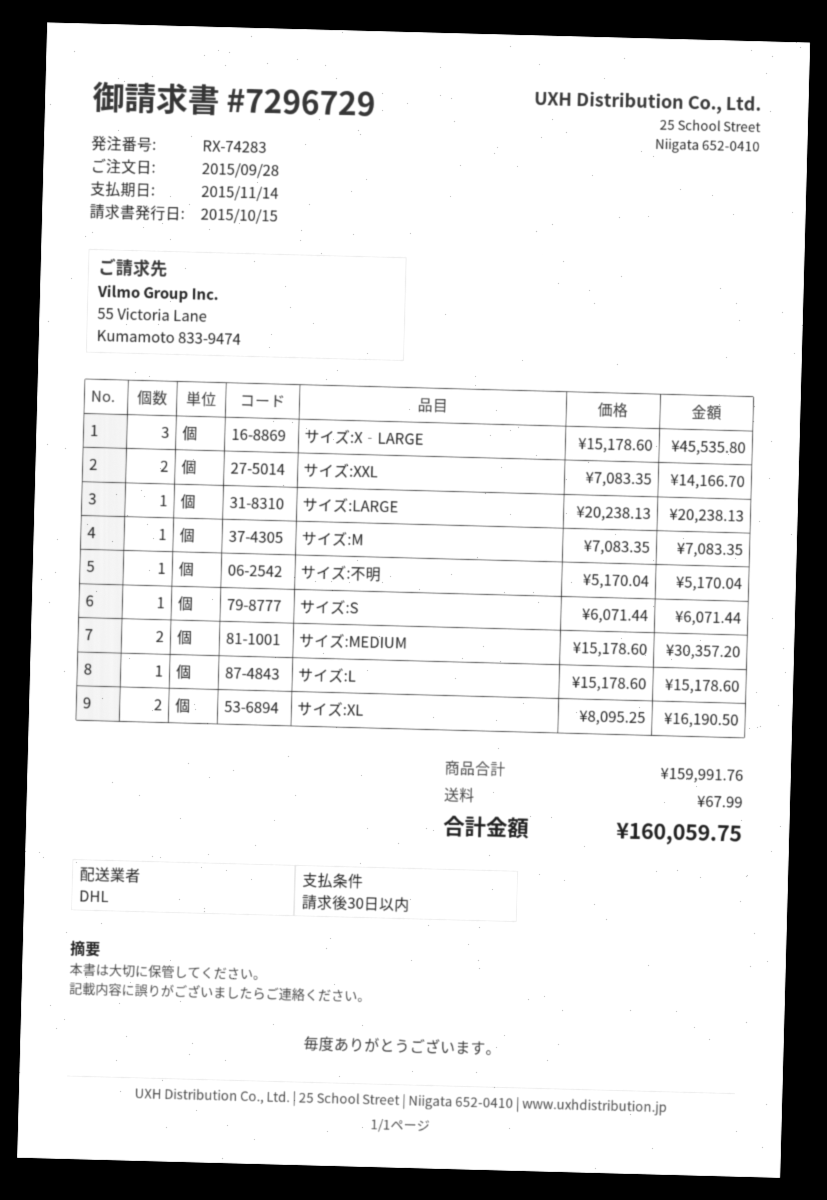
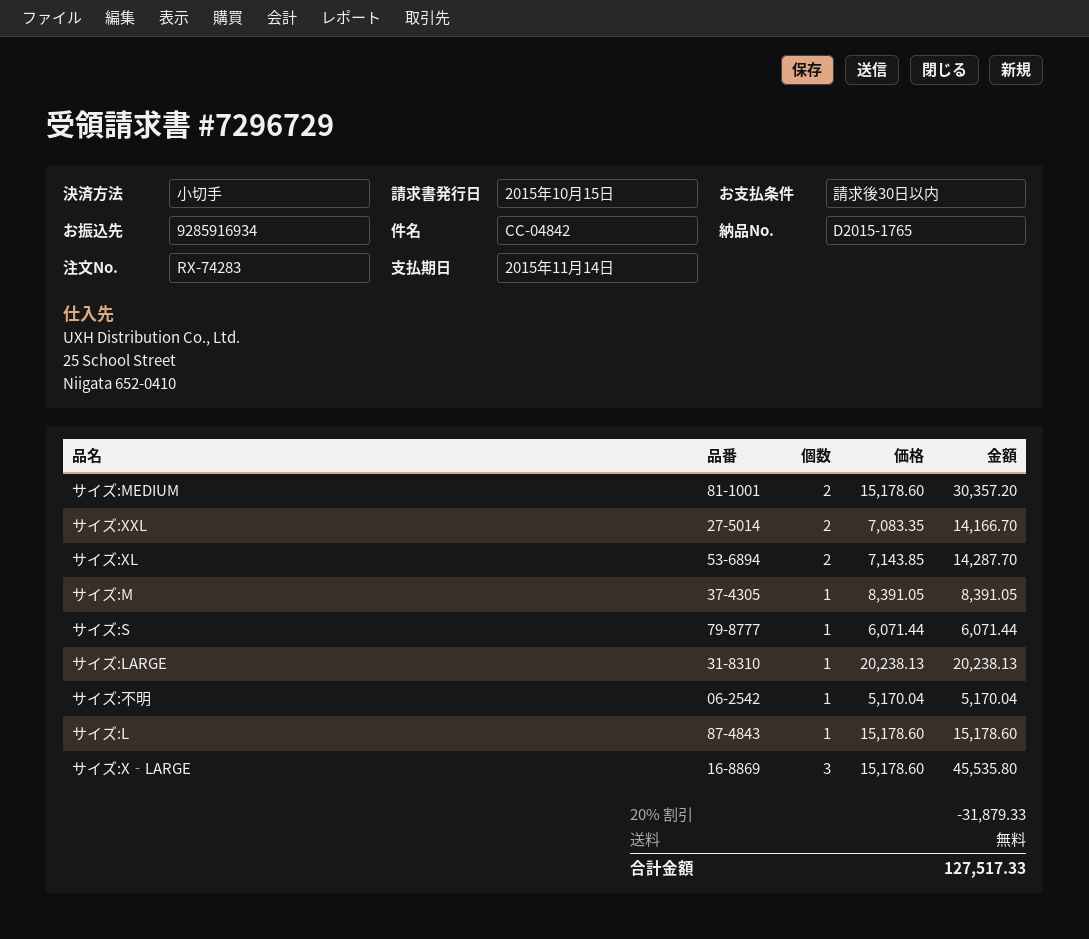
サイズ:М: 1 x 7083.35 = 7083.35 -> 1 x 8391.05 = 8391.05
サイズ:XL: 2 x 8095.25 = 16190.50 -> 2 x 7143.85 = 14287.70
discount: none -> 20% = 31879.33
shipping: 67.99 -> 0.00
total: 160059.75 -> 127517.33

